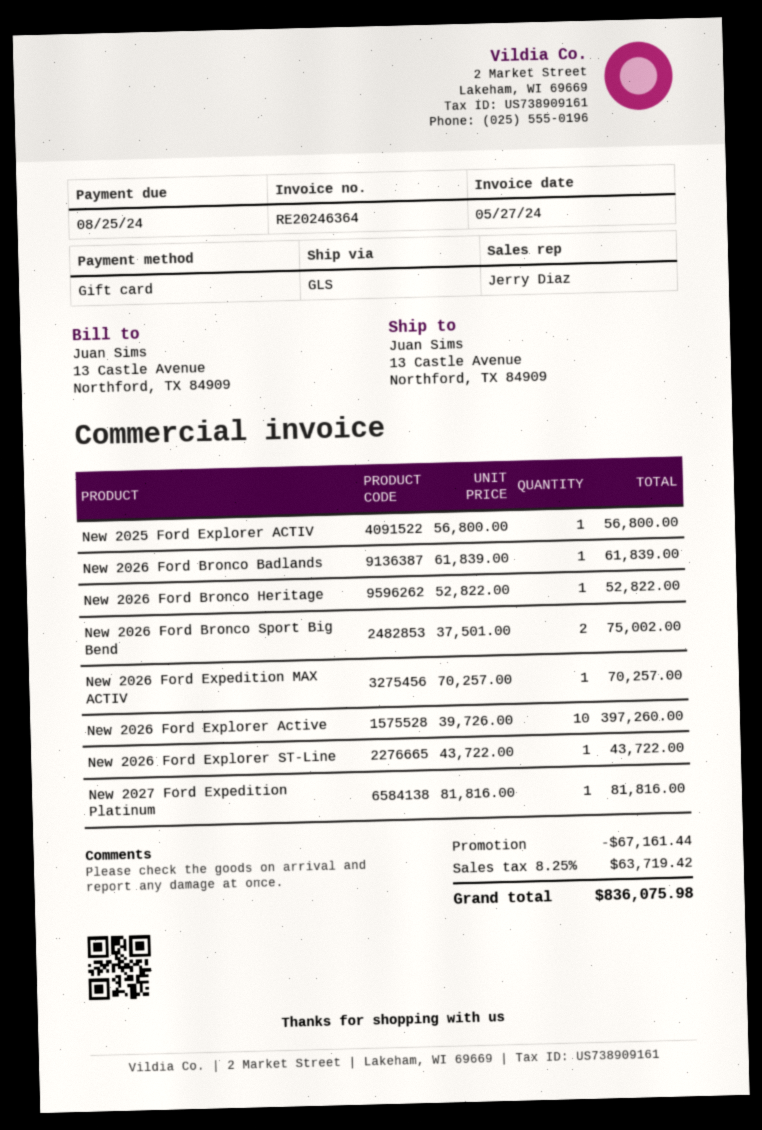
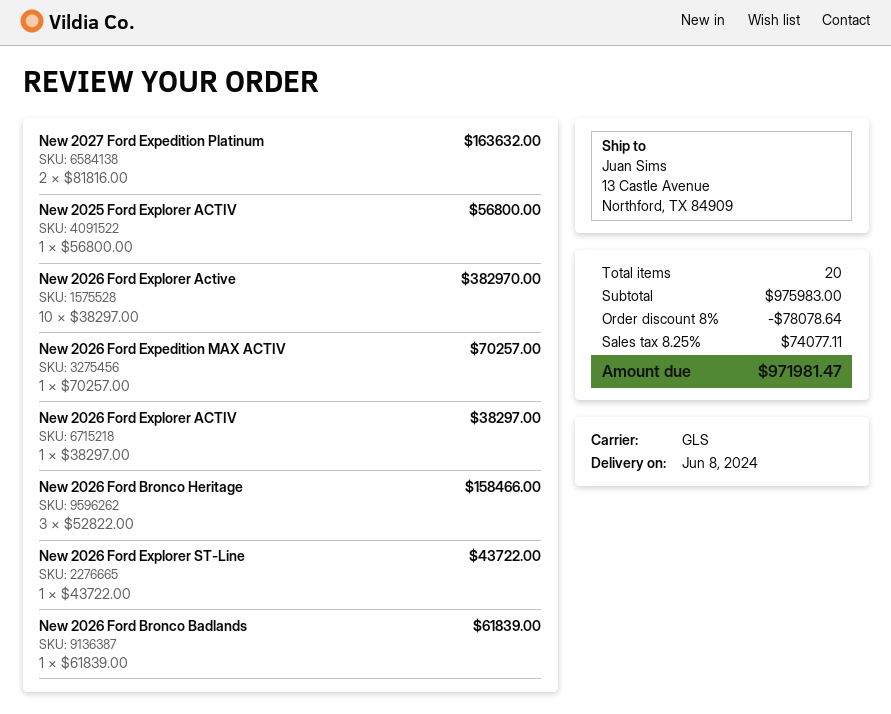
New 2026 Ford Bronco Heritage: 1 x 52822.00 = 52822.00 -> 3 x 52822.00 = 158466.00
New 2026 Ford Bronco Sport Big Bend: 2 x 37501.00 = 75002.00 -> none
New 2026 Ford Explorer Active: 10 x 39726.00 = 397260.00 -> 10 x 38297.00 = 382970.00
New 2027 Ford Expedition Platinum: 1 x 81816.00 = 81816.00 -> 2 x 81816.00 = 163632.00
New 2026 Ford Explorer ACTIV: none -> 1 x 38297.00 = 38297.00
discount: 67161.44 -> 78078.64
tax: 8.25% = 63719.42 -> 8.25% = 74077.11
total: 836075.98 -> 971981.47

